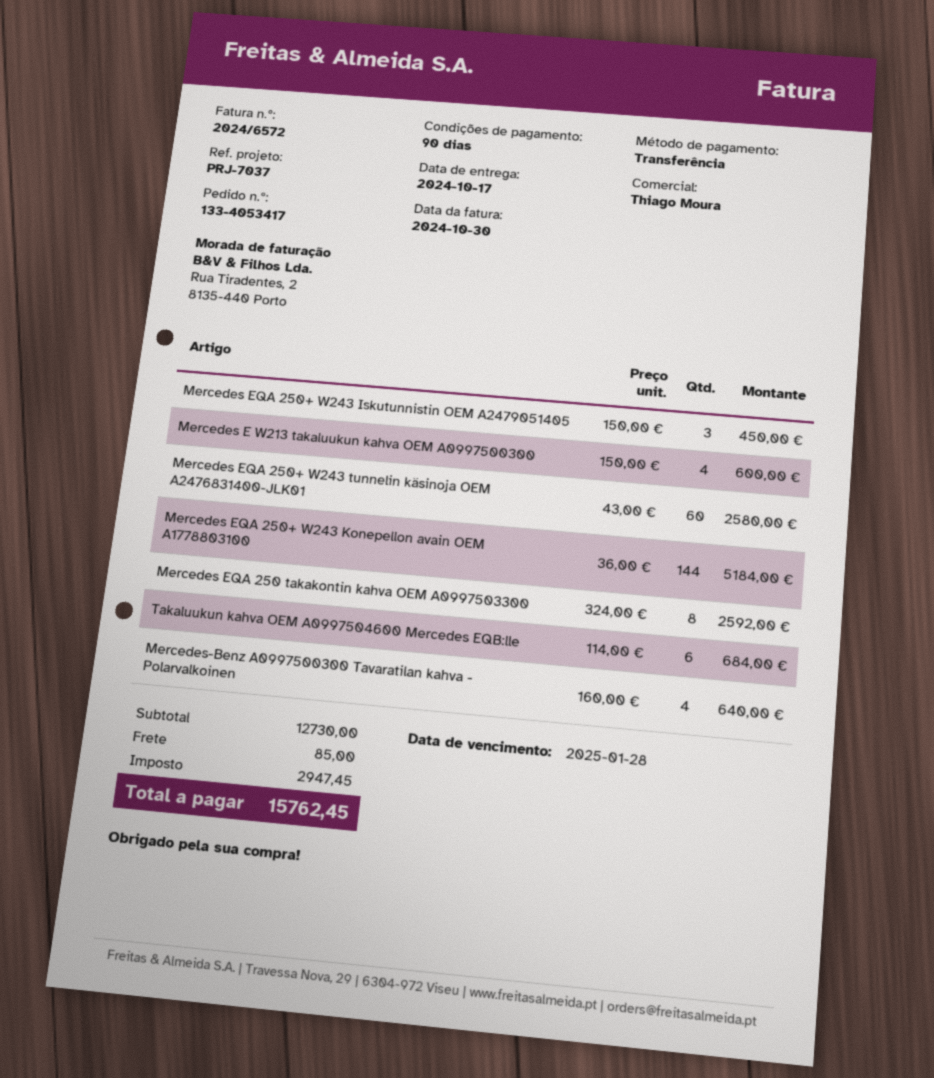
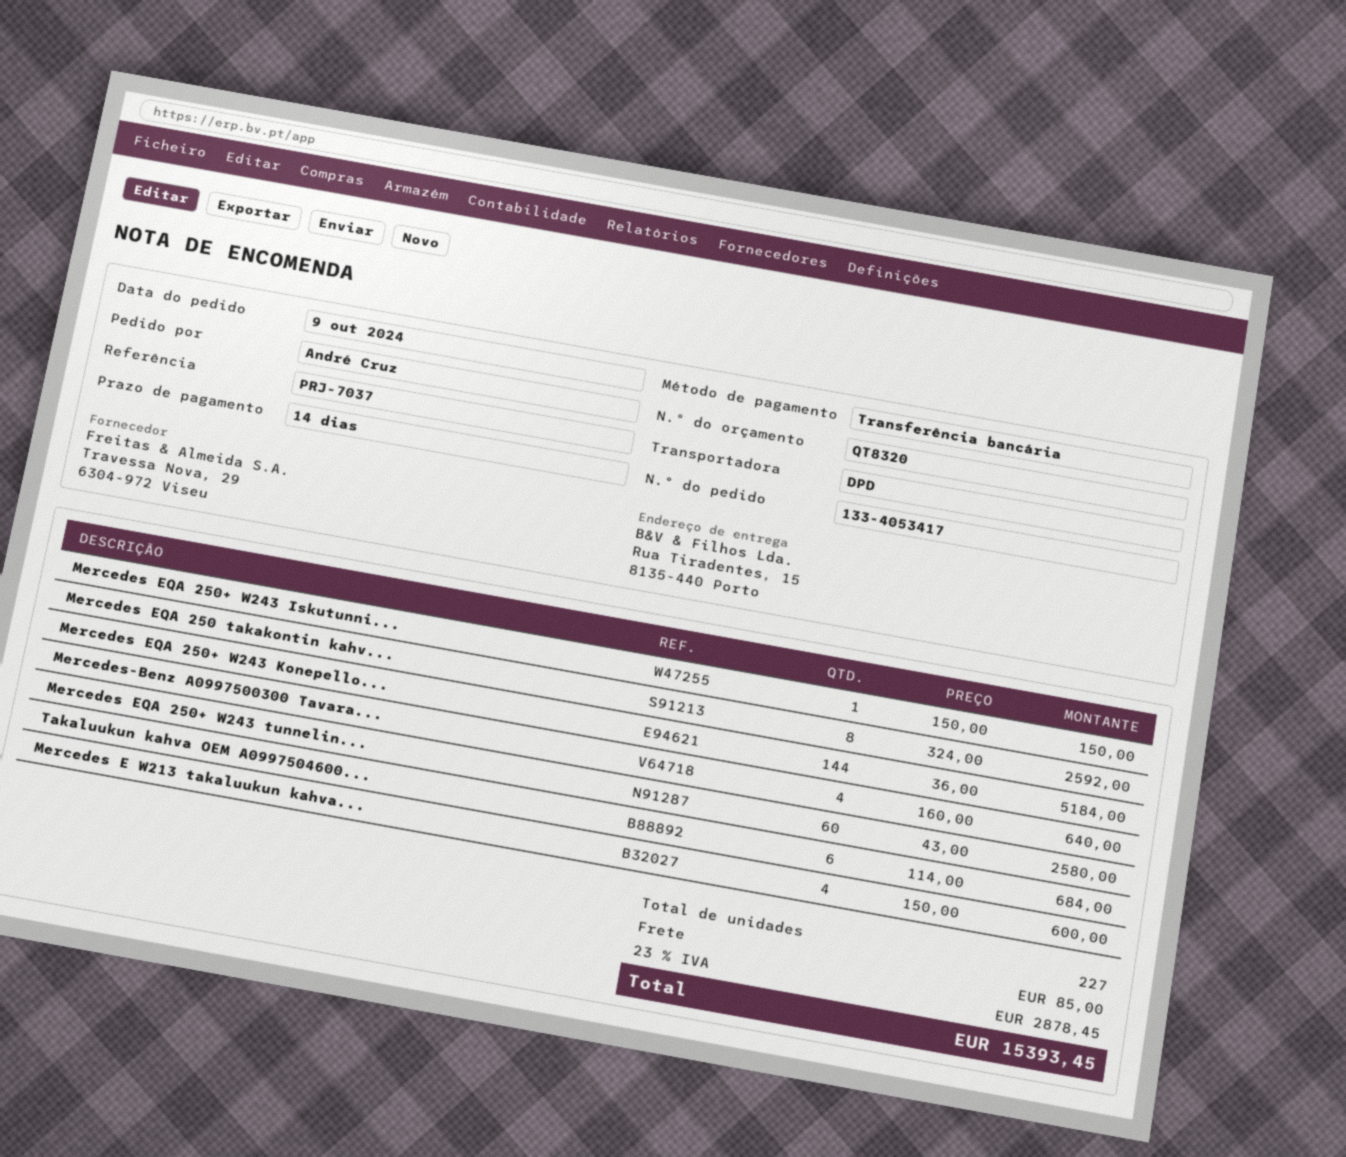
payment terms: 90 days -> 14 days
Mercedes EQA 250+ W243 Iskutunnistin OEM A2479051405: 3 x 150.00 = 450.00 -> 1 x 150.00 = 150.00
tax: 2947.45 -> 2878.45
total: 15762.45 -> 15393.45

